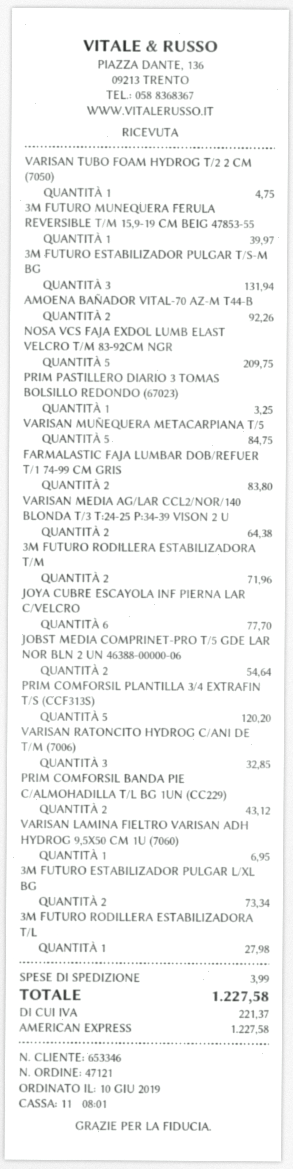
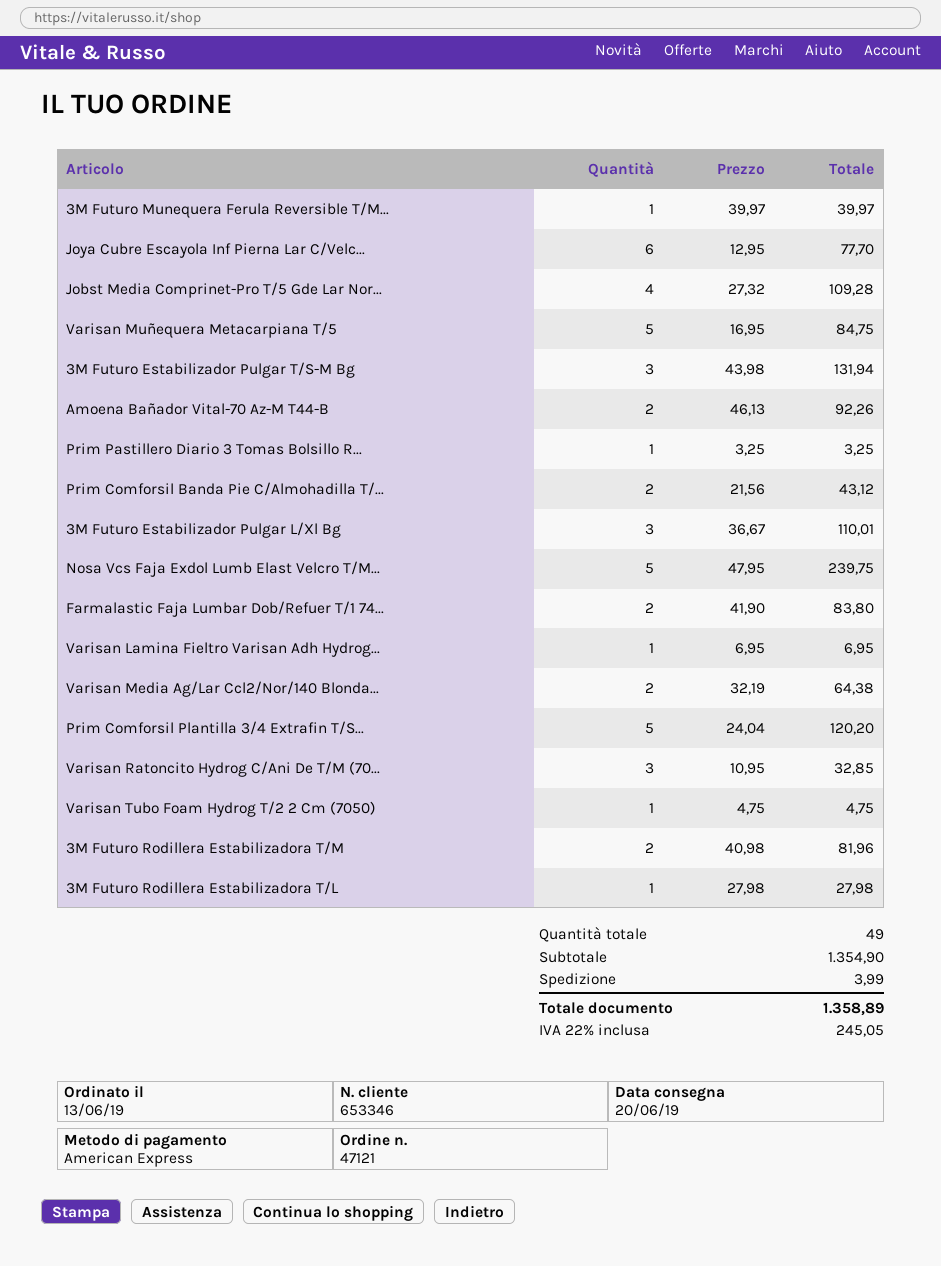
order date: 2019-06-10 -> 2019-06-13
NOSA VCS FAJA EXDOL LUMB ELAST VELCRO T/M 83-92CM NGR: 5 for 209.75 -> 5 for 239.75
3M FUTURO RODILLERA ESTABILIZADORA T/M: 2 for 71.96 -> 2 for 81.96
JOBST MEDIA COMPRINET-PRO T/5 GDE LAR NOR BLN 2 UN 46388-00000-06: 2 for 54.64 -> 4 for 109.28
3M FUTURO ESTABILIZADOR PULGAR L/XL BG: 2 for 73.34 -> 3 for 110.01
tax: 221.37 -> 245.05
total: 1227.58 -> 1358.89

